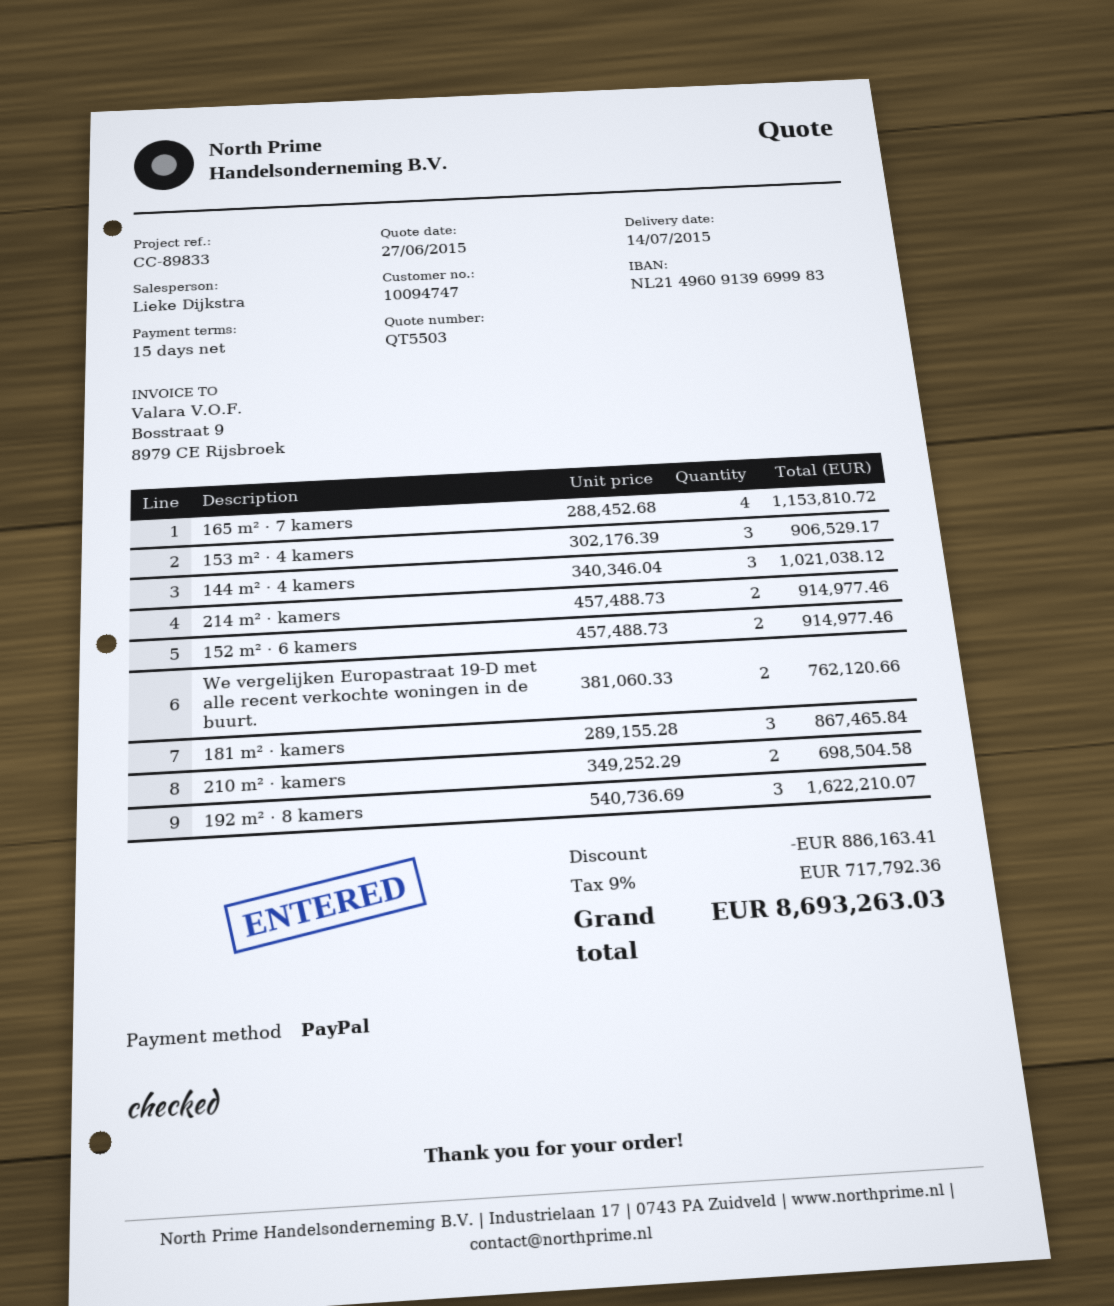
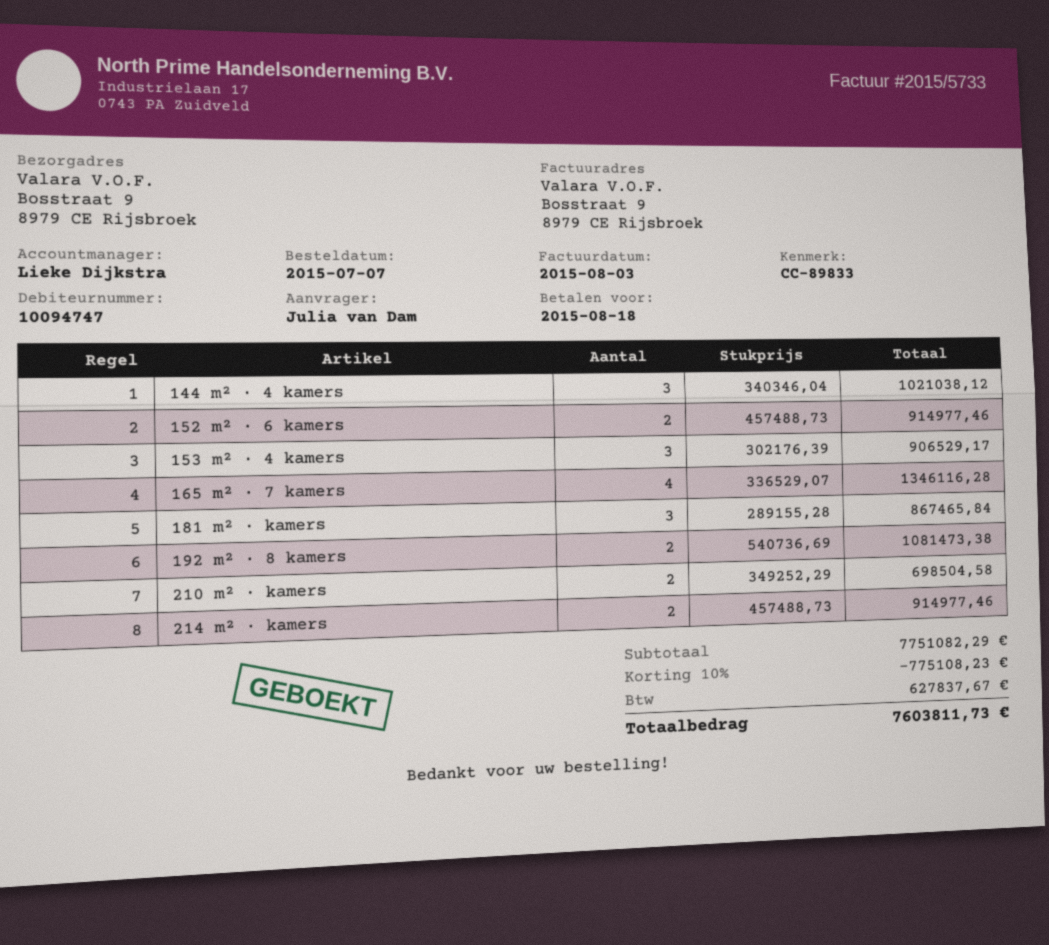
165 m² · 7 kamers: 4 x 288452.68 = 1153810.72 -> 4 x 336529.07 = 1346116.28
We vergelijken Europastraat 19-D met alle recent verkochte woningen in de buurt.: 2 x 381060.33 = 762120.66 -> none
192 m² · 8 kamers: 3 x 540736.69 = 1622210.07 -> 2 x 540736.69 = 1081473.38
discount: 886163.41 -> 775108.23
tax: 717792.36 -> 627837.67
total: 8693263.03 -> 7603811.73

